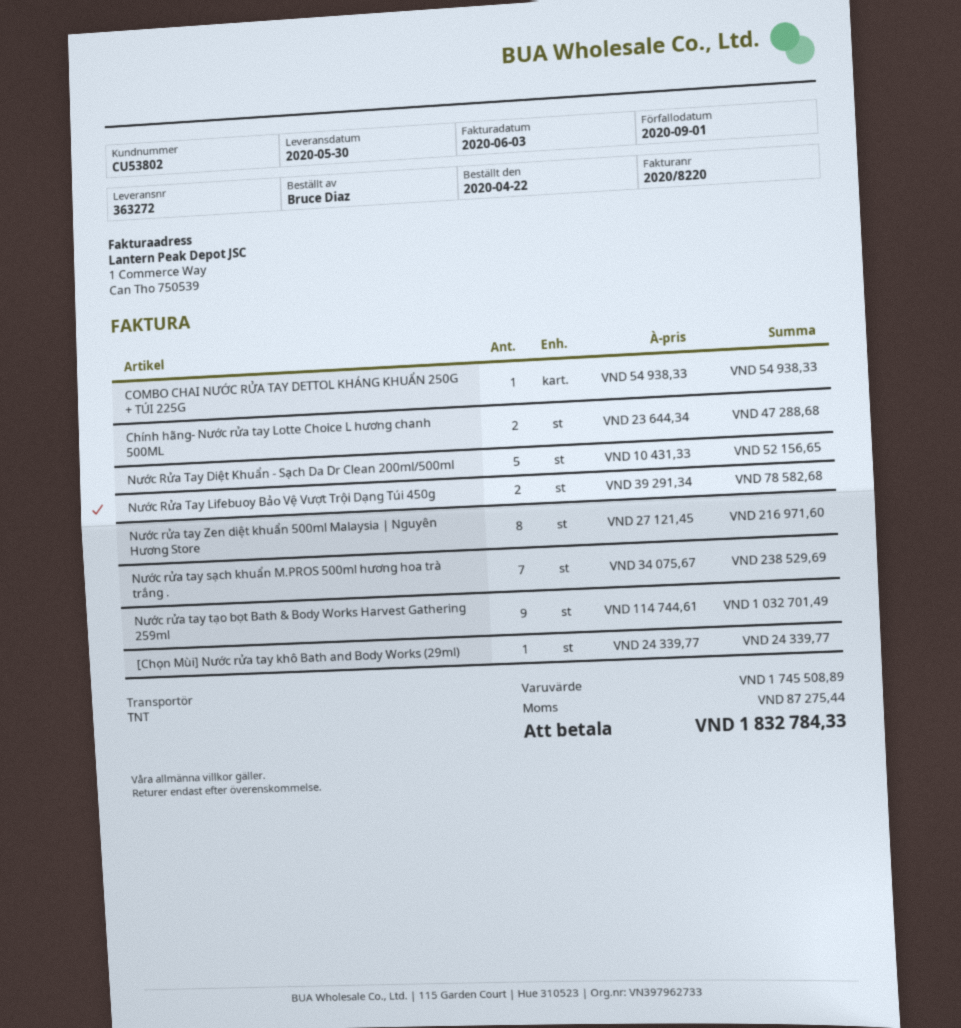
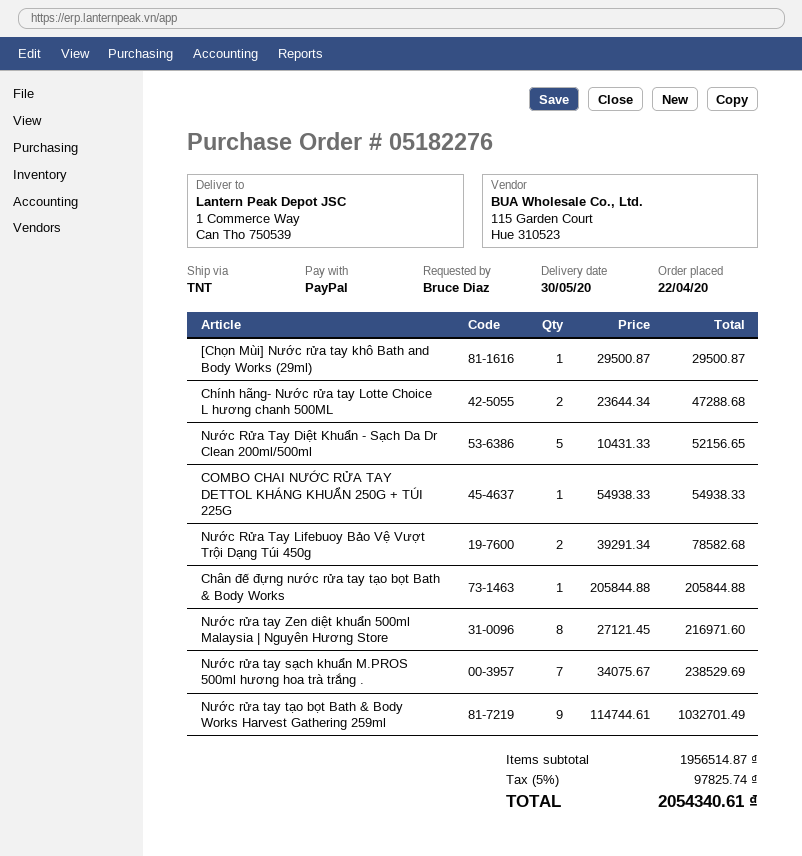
[Chọn Mùi] Nước rửa tay khô Bath and Body Works (29ml): 1 x 24339.77 = 24339.77 -> 1 x 29500.87 = 29500.87
Chân đế đựng nước rửa tay tạo bọt Bath & Body Works: none -> 1 x 205844.88 = 205844.88
subtotal: 1745508.89 -> 1956514.87
tax: 87275.44 -> 97825.74
total: 1832784.33 -> 2054340.61

